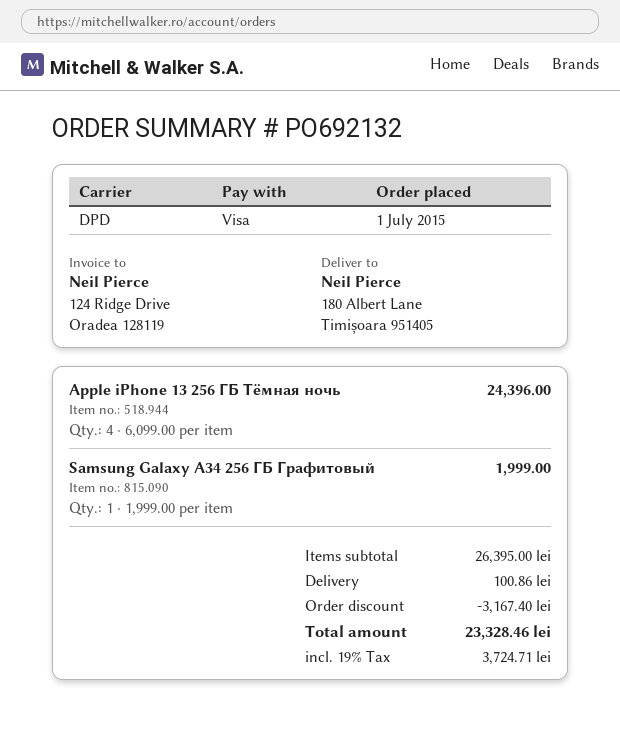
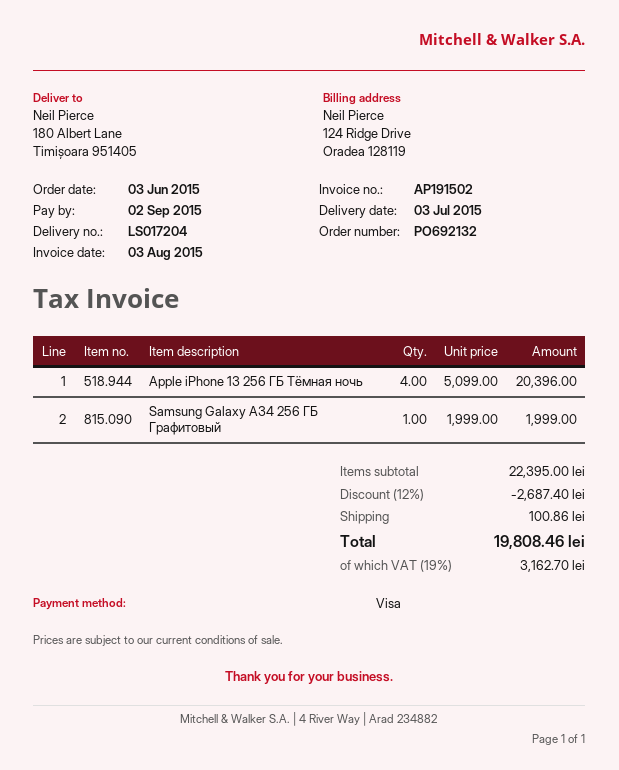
order date: 2015-07-01 -> 2015-06-03
Apple iPhone 13 256 ГБ Тёмная ночь: 4 x 6099.00 = 24396.00 -> 4 x 5099.00 = 20396.00
subtotal: 26395.00 -> 22395.00
discount: 3167.40 -> 2687.40
tax: 19% = 3724.71 -> 19% = 3162.70
total: 23328.46 -> 19808.46

